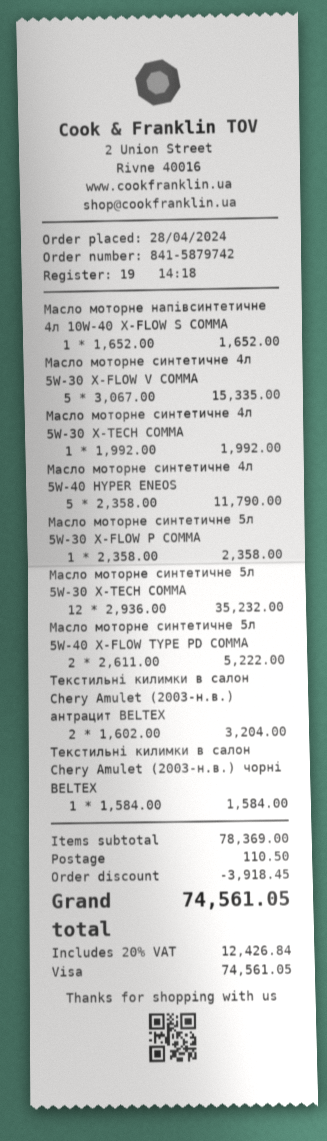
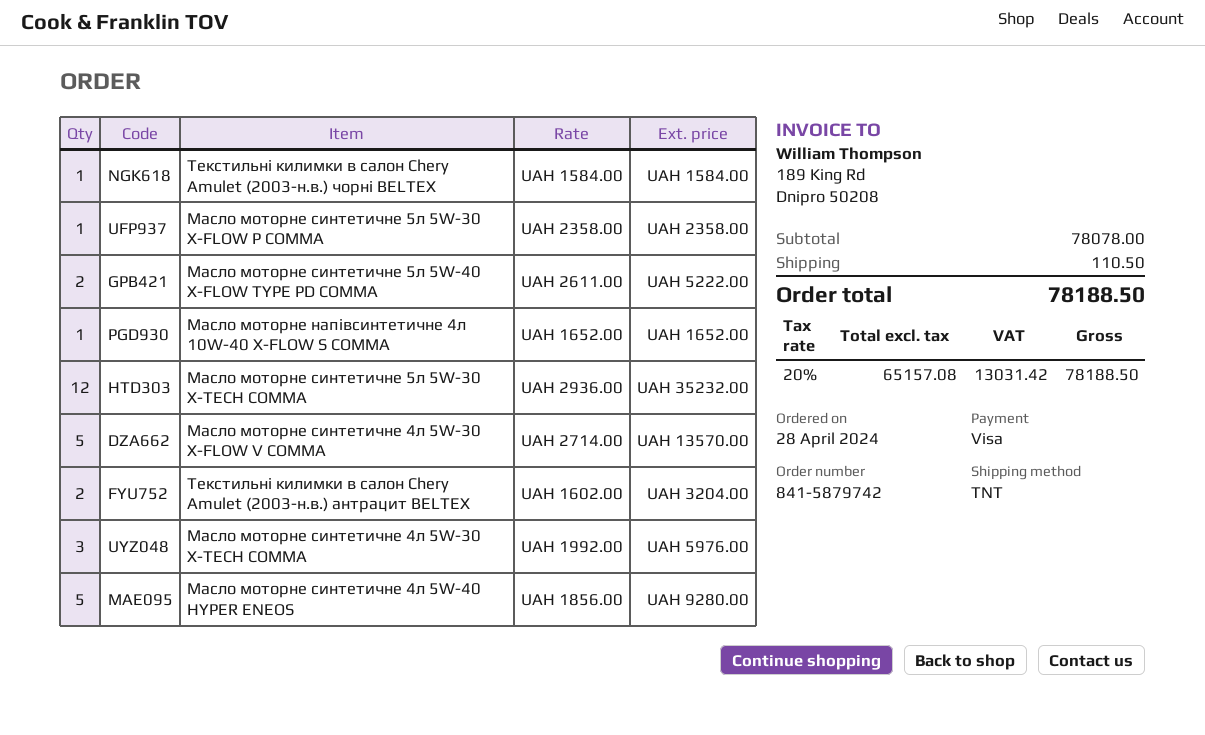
Масло моторне синтетичне 4л 5W-30 X-FLOW V COMMA: 5 x 3067.00 = 15335.00 -> 5 x 2714.00 = 13570.00
Масло моторне синтетичне 4л 5W-30 X-TECH COMMA: 1 x 1992.00 = 1992.00 -> 3 x 1992.00 = 5976.00
Масло моторне синтетичне 4л 5W-40 HYPER ENEOS: 5 x 2358.00 = 11790.00 -> 5 x 1856.00 = 9280.00
subtotal: 78369.00 -> 78078.00
discount: 3918.45 -> none
tax: 20% = 12426.84 -> 20% = 13031.42
total: 74561.05 -> 78188.50

